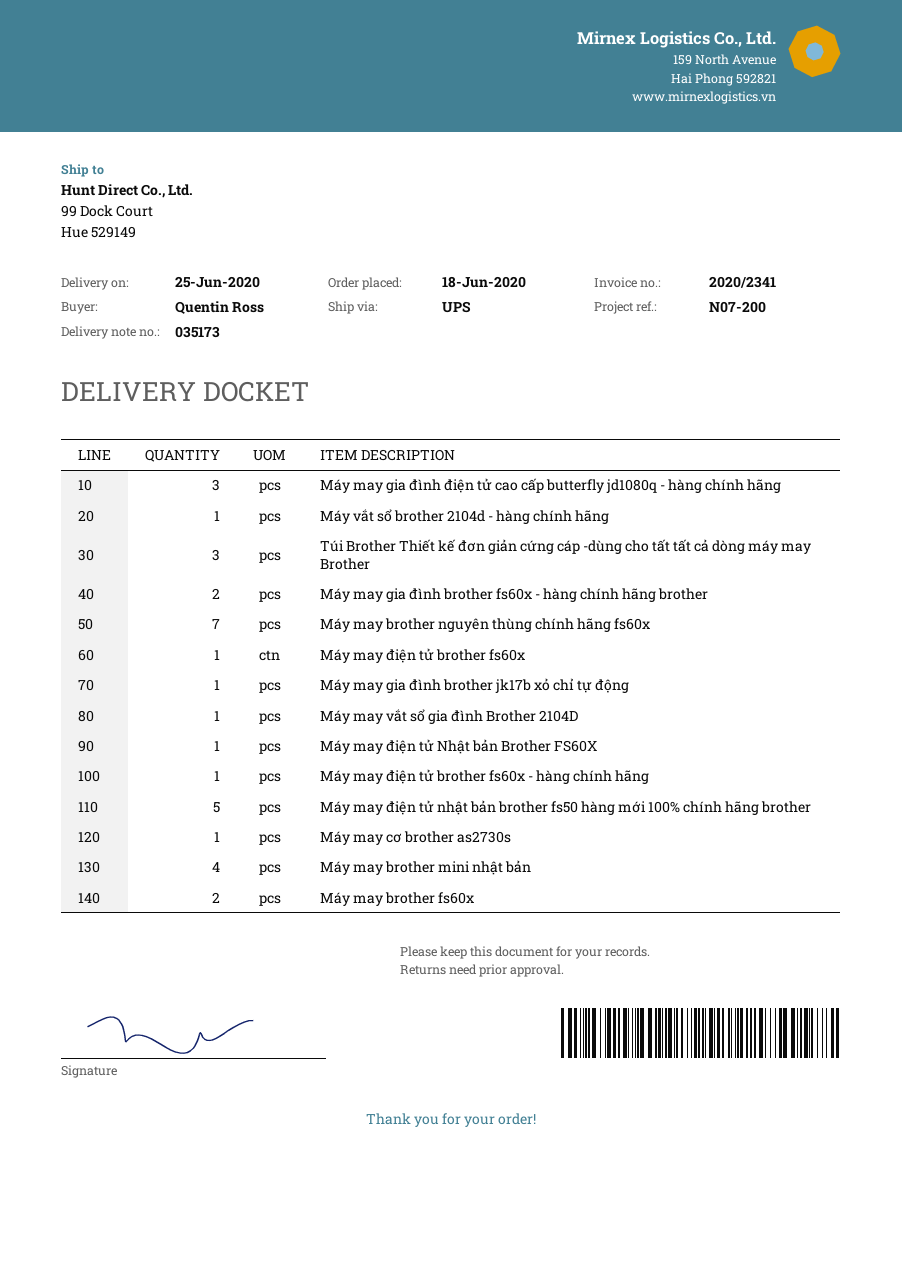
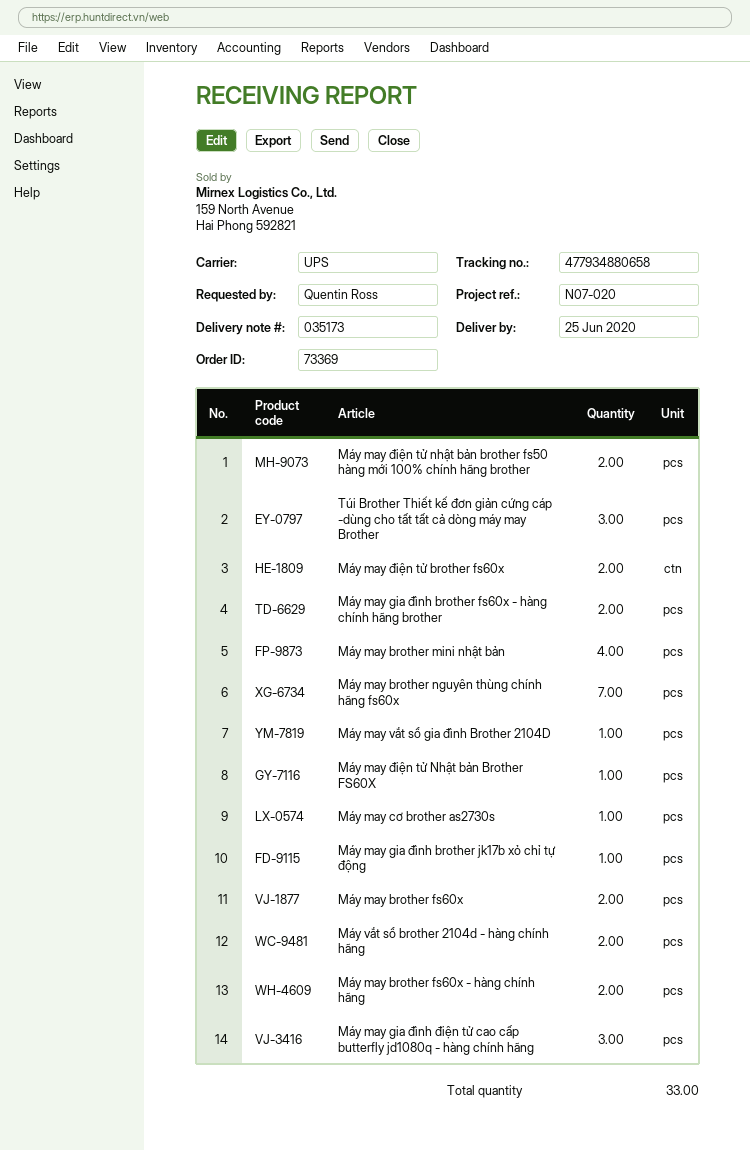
reference: N07-200 -> N07-020
Máy vắt sổ brother 2104d - hàng chính hãng: 1 -> 2
Máy may điện tử brother fs60x: 1 -> 2
Máy may điện tử brother fs60x - hàng chính hãng: 1 -> none
Máy may điện tử nhật bản brother fs50 hàng mới 100% chính hãng brother: 5 -> 2
Máy may brother fs60x - hàng chính hãng: none -> 2

